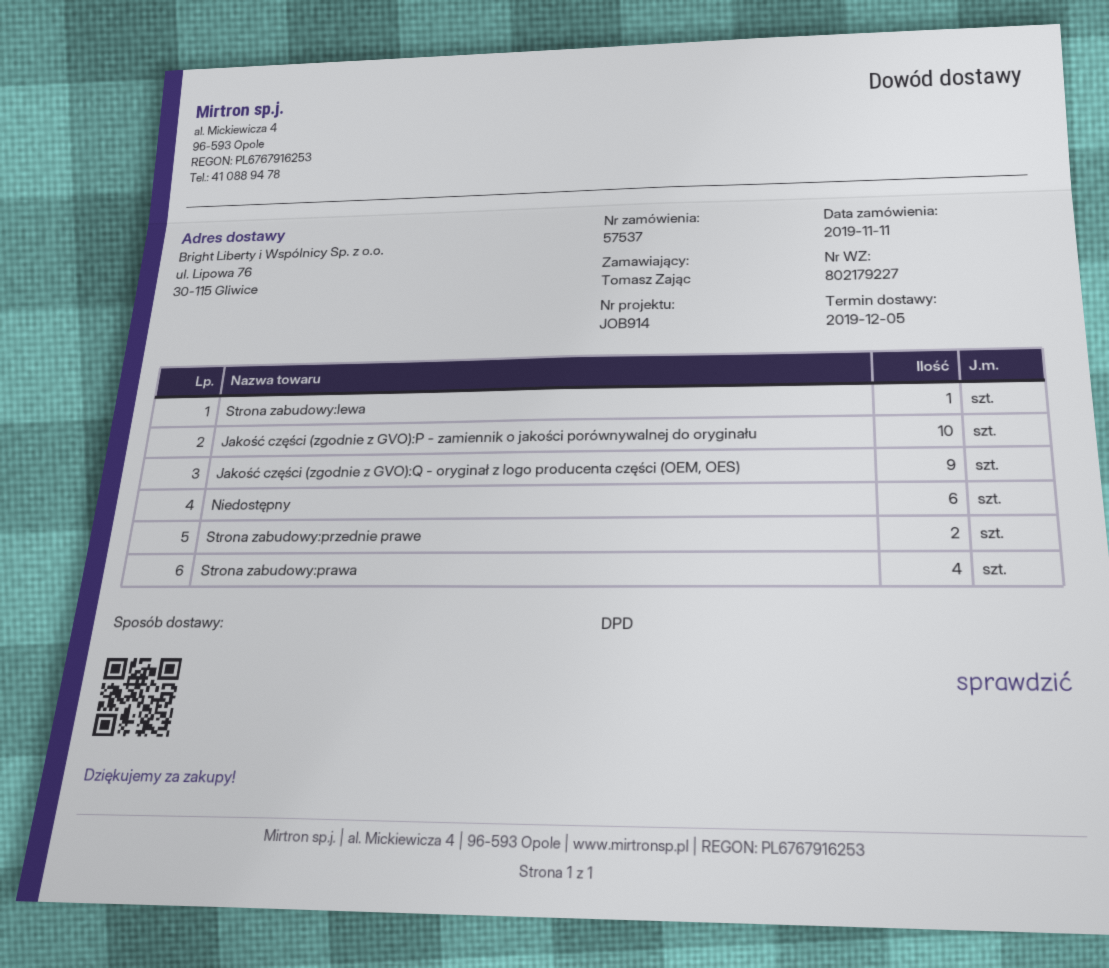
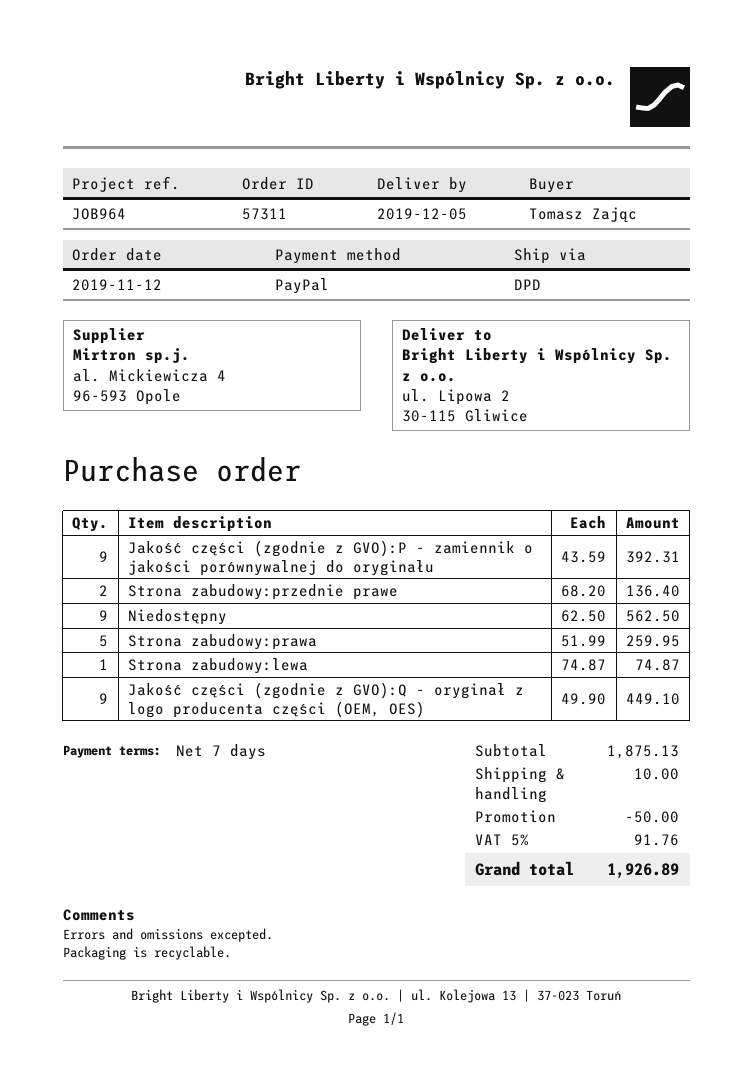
order number: 57537 -> 57311
order date: 2019-11-11 -> 2019-11-12
reference: JOB914 -> JOB964
ship to: ul. Lipowa 76, 30-115 Gliwice -> ul. Lipowa 2, 30-115 Gliwice
Jakość części (zgodnie z GVO):P - zamiennik o jakości porównywalnej do oryginału: 10 -> 9
Niedostępny: 6 -> 9
Strona zabudowy:prawa: 4 -> 5

